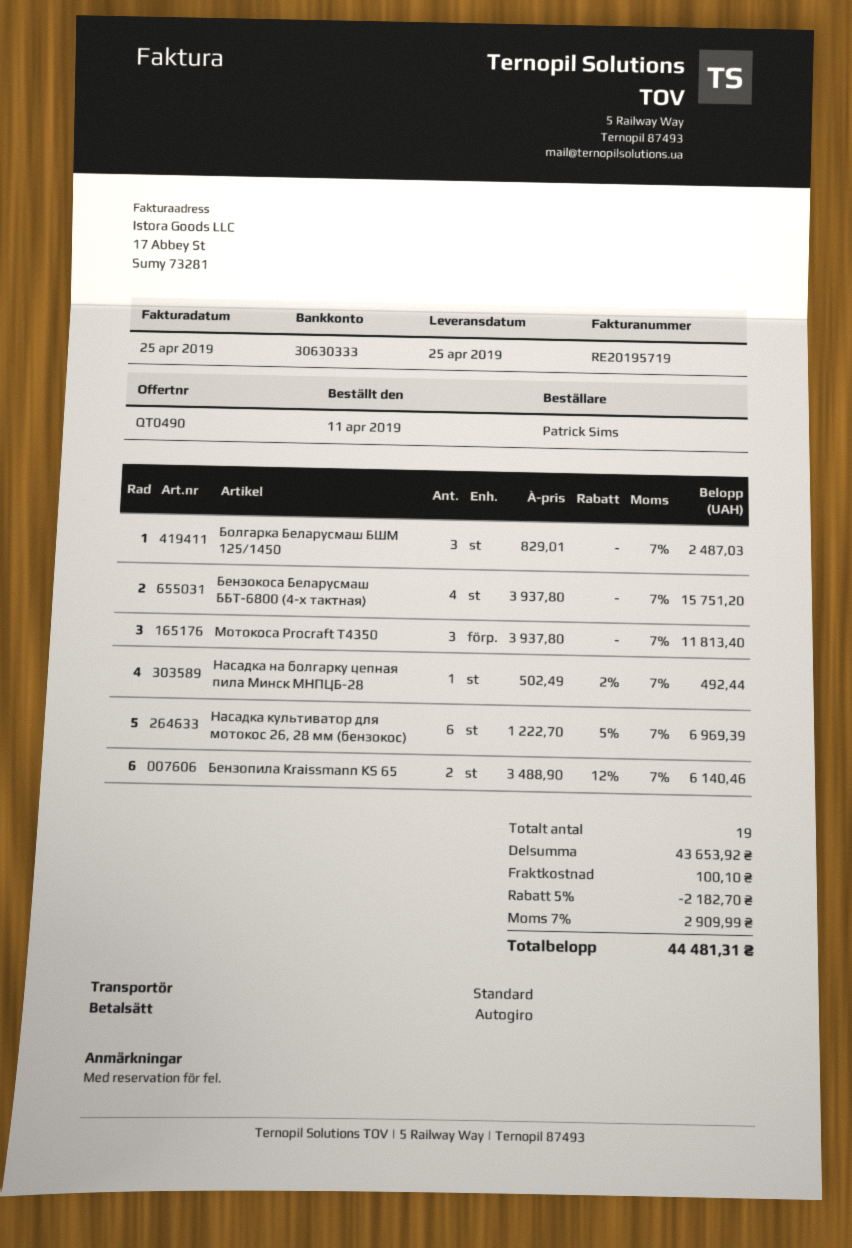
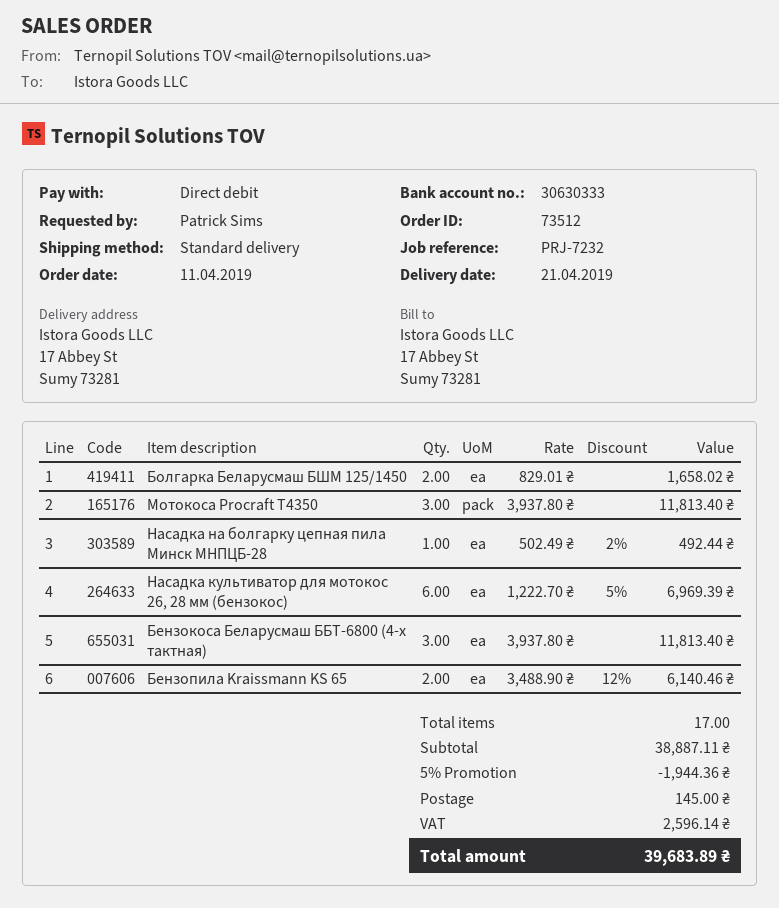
delivery date: 2019-04-25 -> 2019-04-21
Болгарка Беларусмаш БШМ 125/1450: 3 x 829.01 = 2487.03 -> 2 x 829.01 = 1658.02
Бензокоса Беларусмаш ББТ-6800 (4-х тактная): 4 x 3937.80 = 15751.20 -> 3 x 3937.80 = 11813.40
total quantity: 19 -> 17
subtotal: 43653.92 -> 38887.11
discount: 5% = 2182.70 -> 5% = 1944.36
shipping: 100.10 -> 145.00
tax: 2909.99 -> 2596.14
total: 44481.31 -> 39683.89

